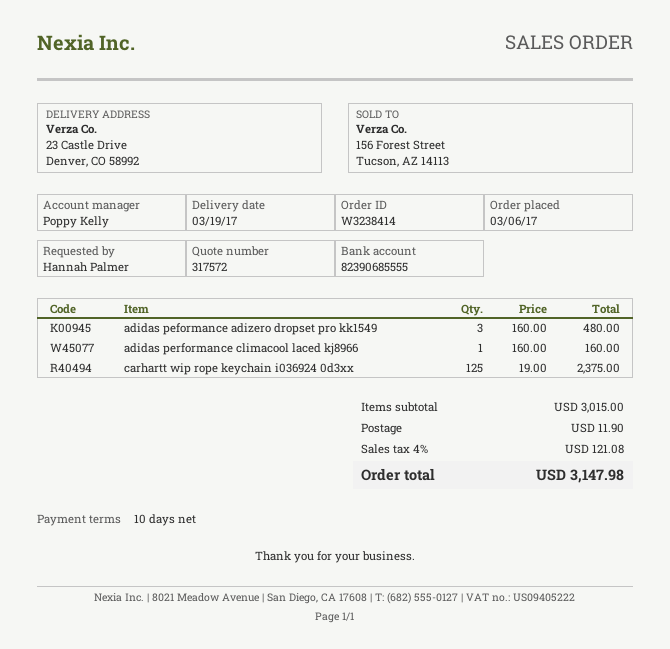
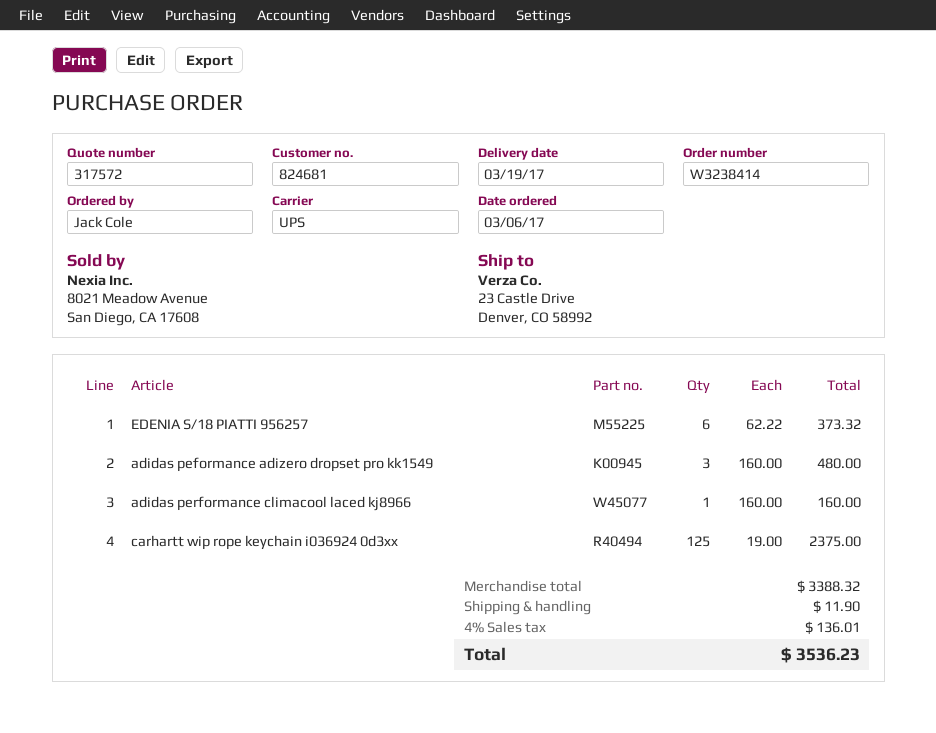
ordered by: Hannah Palmer -> Jack Cole
EDENIA S/18 PIATTI 956257: none -> 6 x 62.22 = 373.32
subtotal: 3015.00 -> 3388.32
tax: 4% = 121.08 -> 4% = 136.01
total: 3147.98 -> 3536.23

